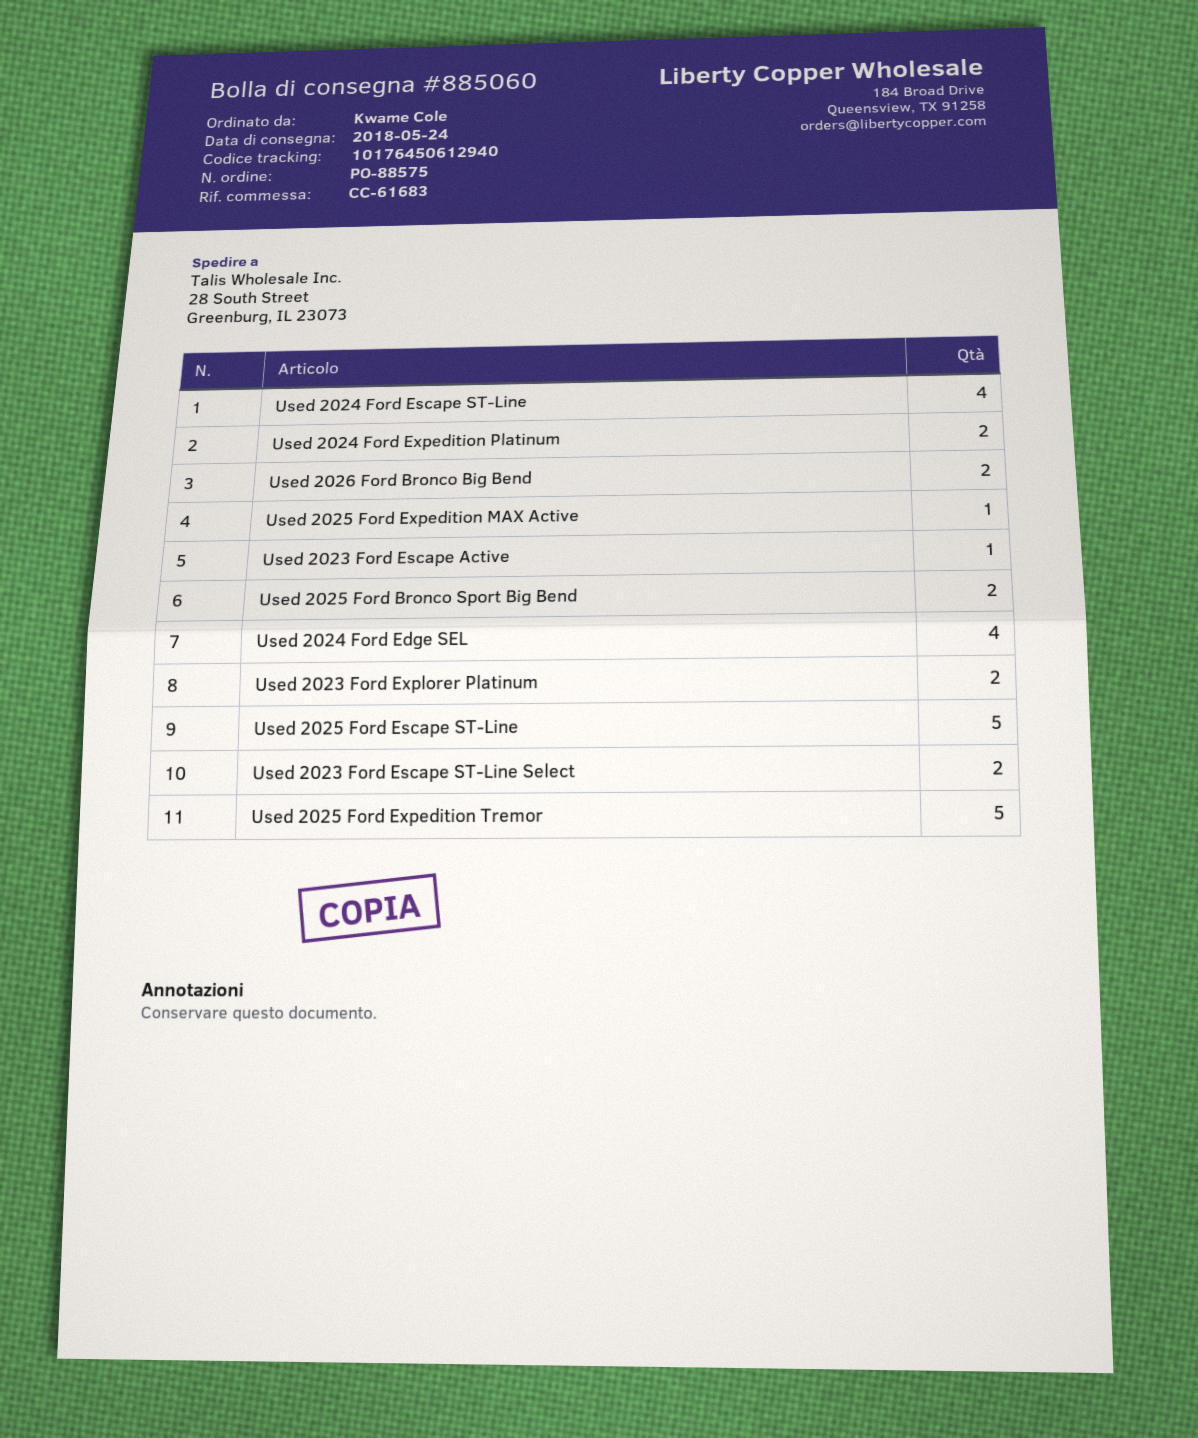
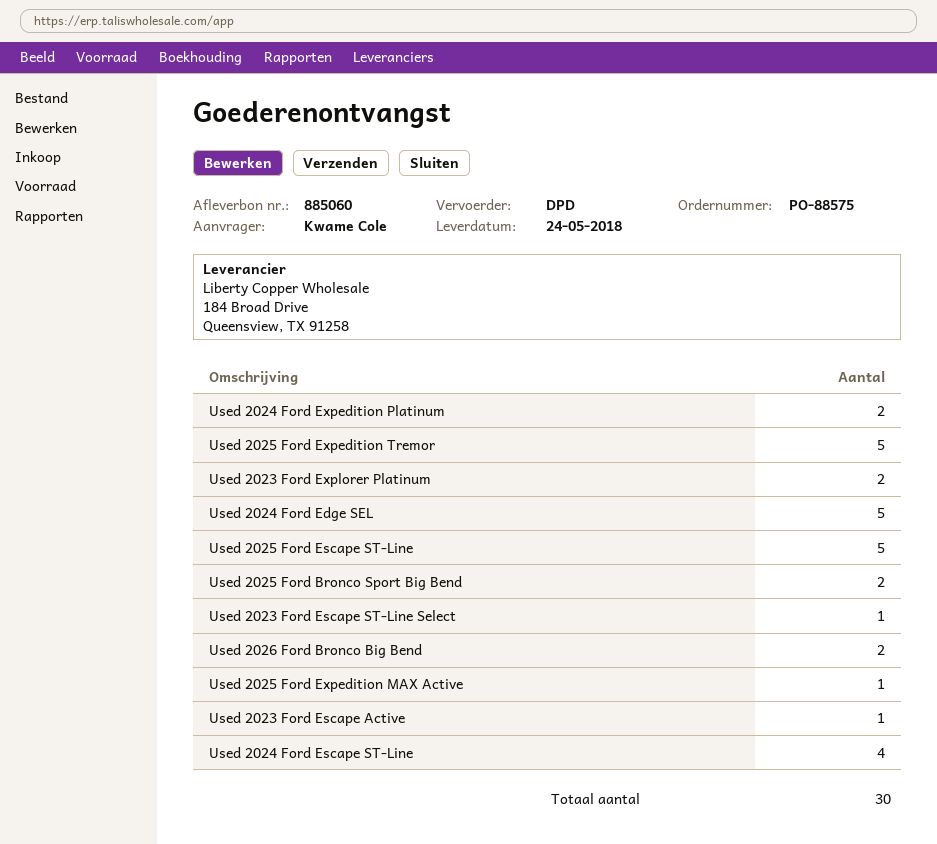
Used 2024 Ford Edge SEL: 4 -> 5
Used 2023 Ford Escape ST-Line Select: 2 -> 1

